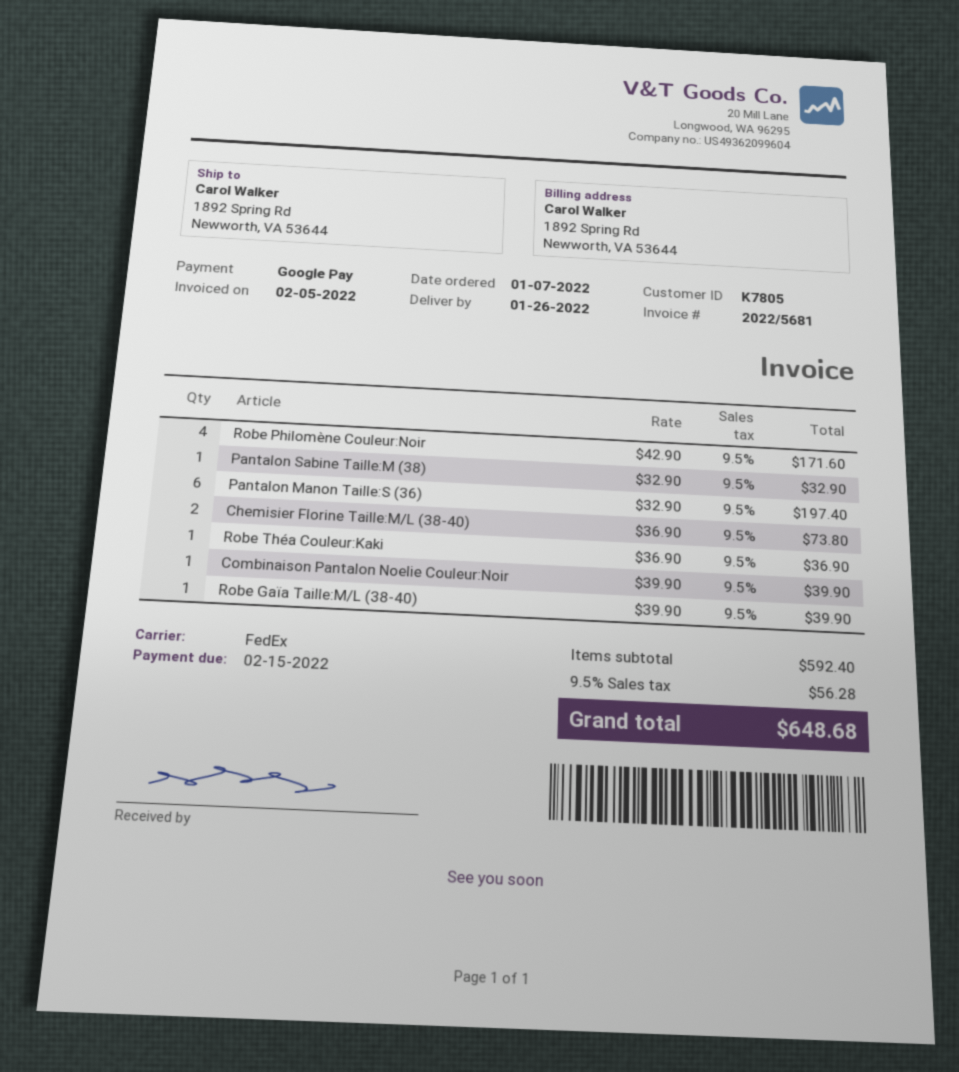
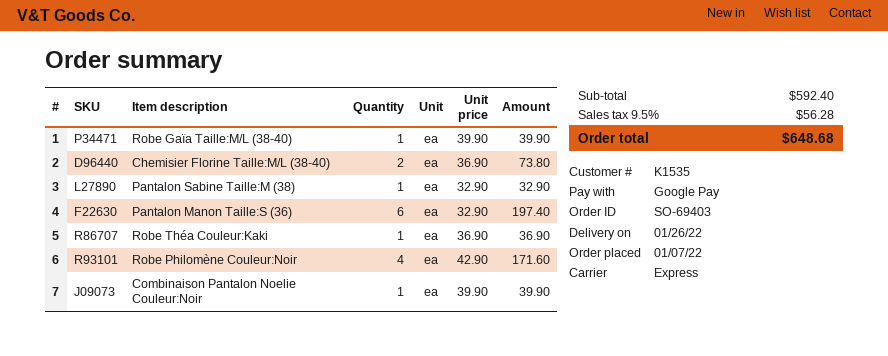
customer number: K7805 -> K1535
shipping method: FedEx -> express

